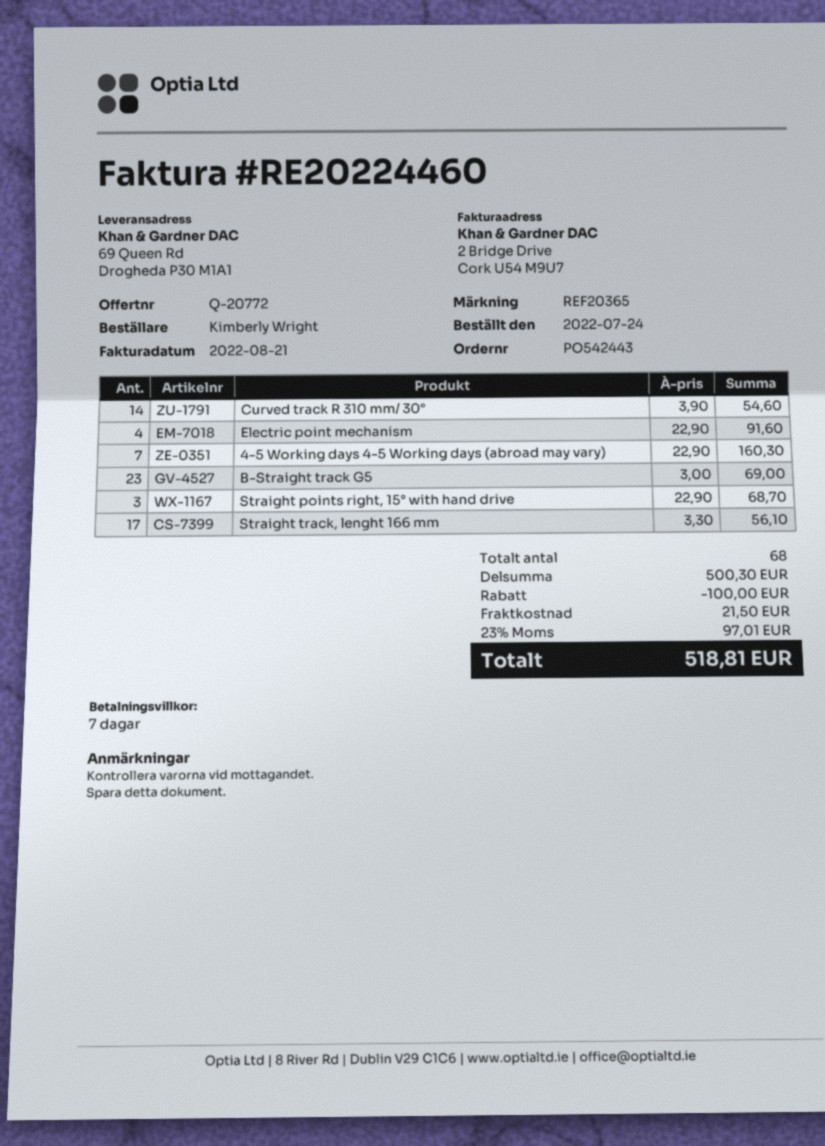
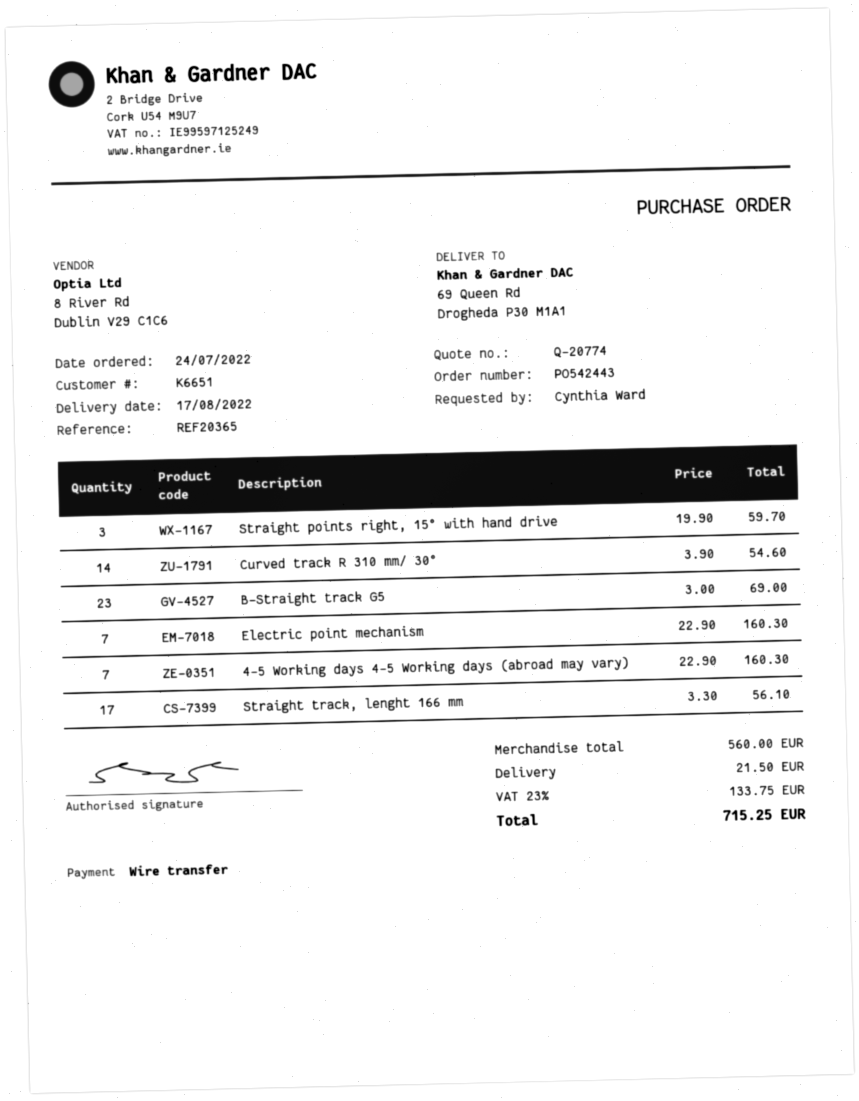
quote number: Q-20772 -> Q-20774
ordered by: Kimberly Wright -> Cynthia Ward
Electric point mechanism: 4 x 22.90 = 91.60 -> 7 x 22.90 = 160.30
Straight points right, 15° with hand drive: 3 x 22.90 = 68.70 -> 3 x 19.90 = 59.70
subtotal: 500.30 -> 560.00
discount: 100.00 -> none
tax: 23% = 97.01 -> 23% = 133.75
total: 518.81 -> 715.25

